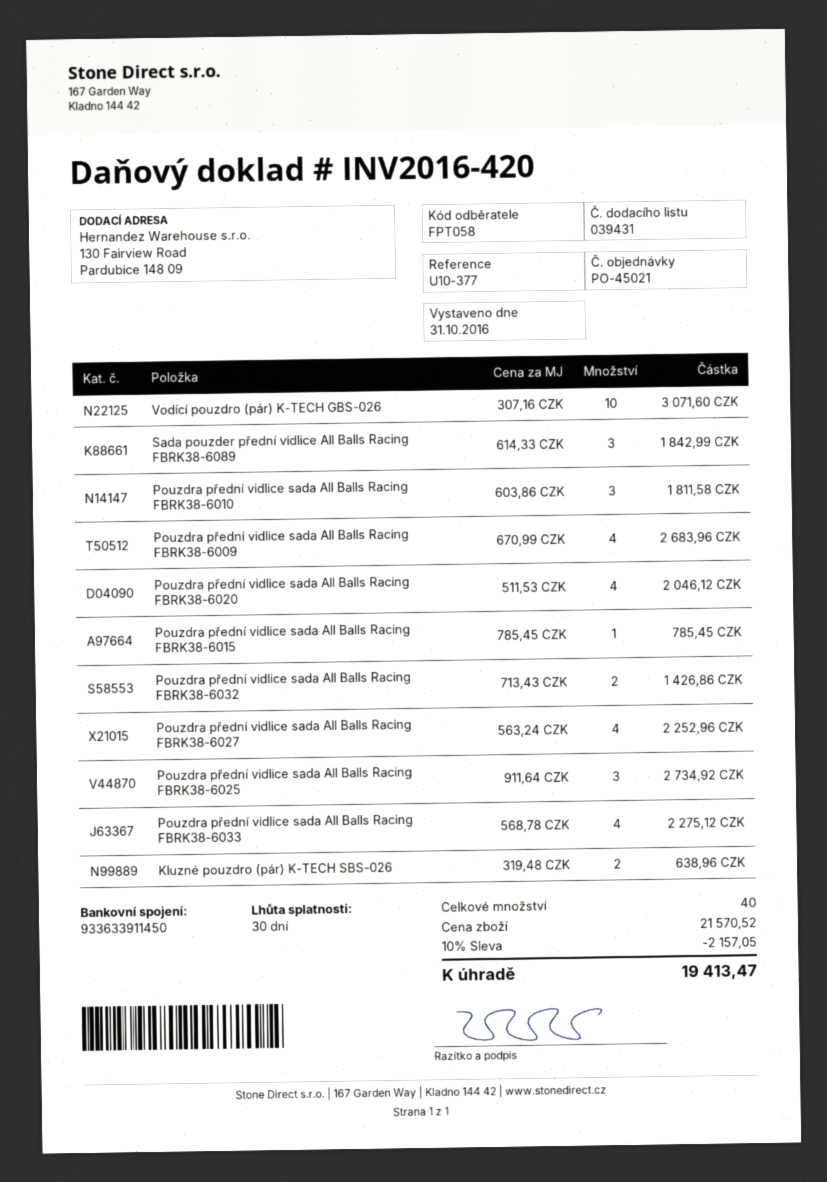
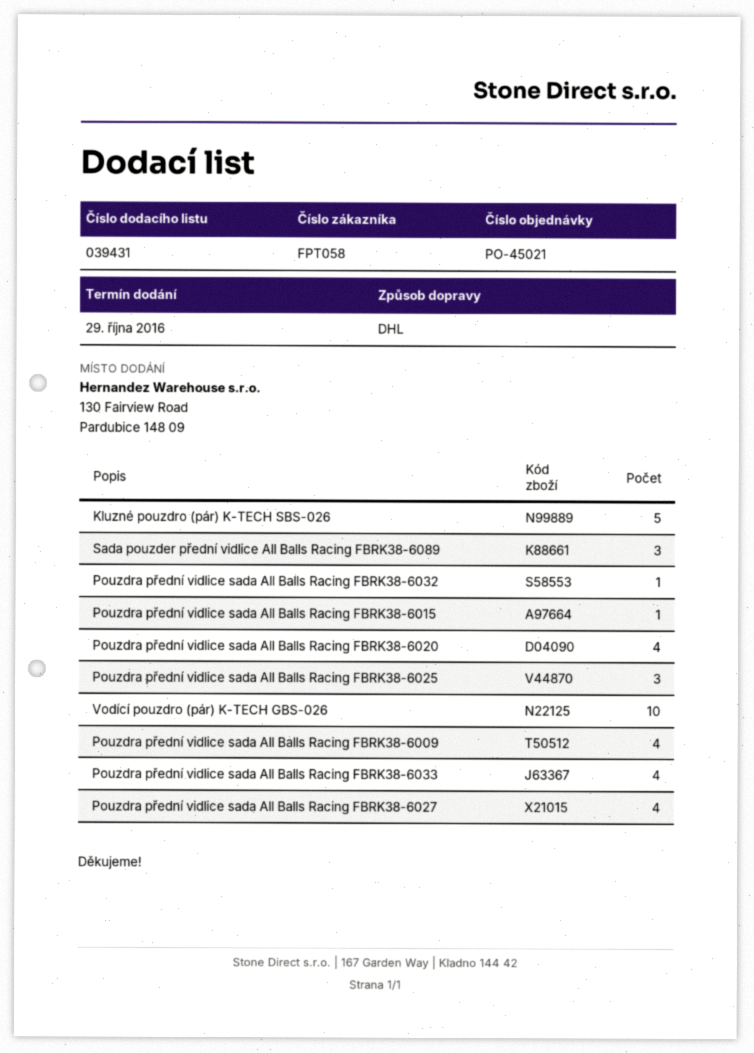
Pouzdra přední vidlice sada All Balls Racing FBRK38-6010: 3 -> none
Pouzdra přední vidlice sada All Balls Racing FBRK38-6032: 2 -> 1
Kluzné pouzdro (pár) K-TECH SBS-026: 2 -> 5

